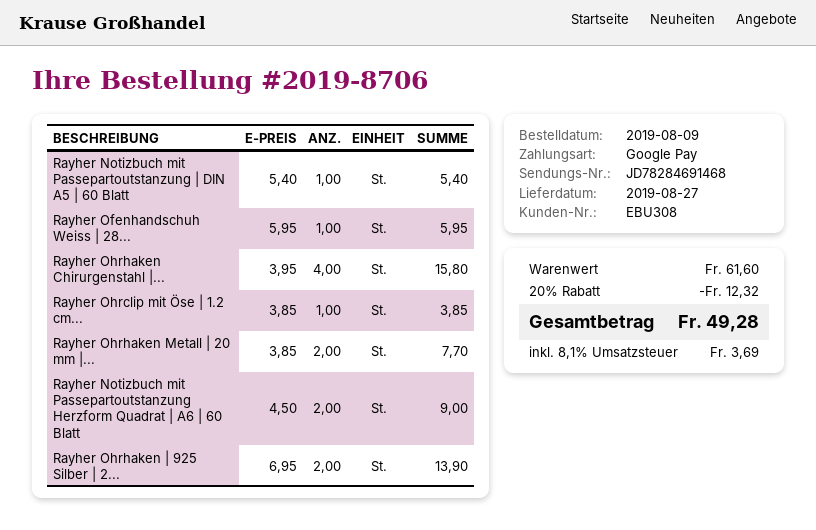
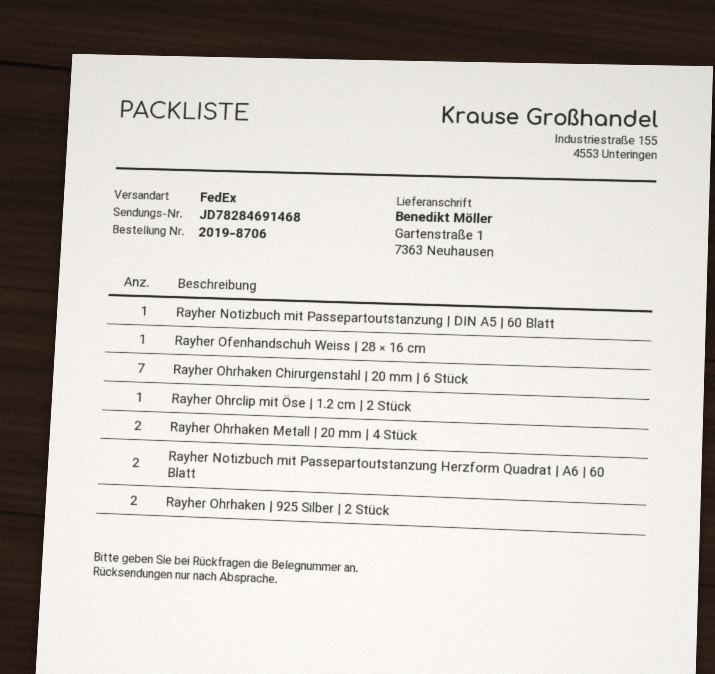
Rayher Ohrhaken Chirurgenstahl |...: 4 -> 7

